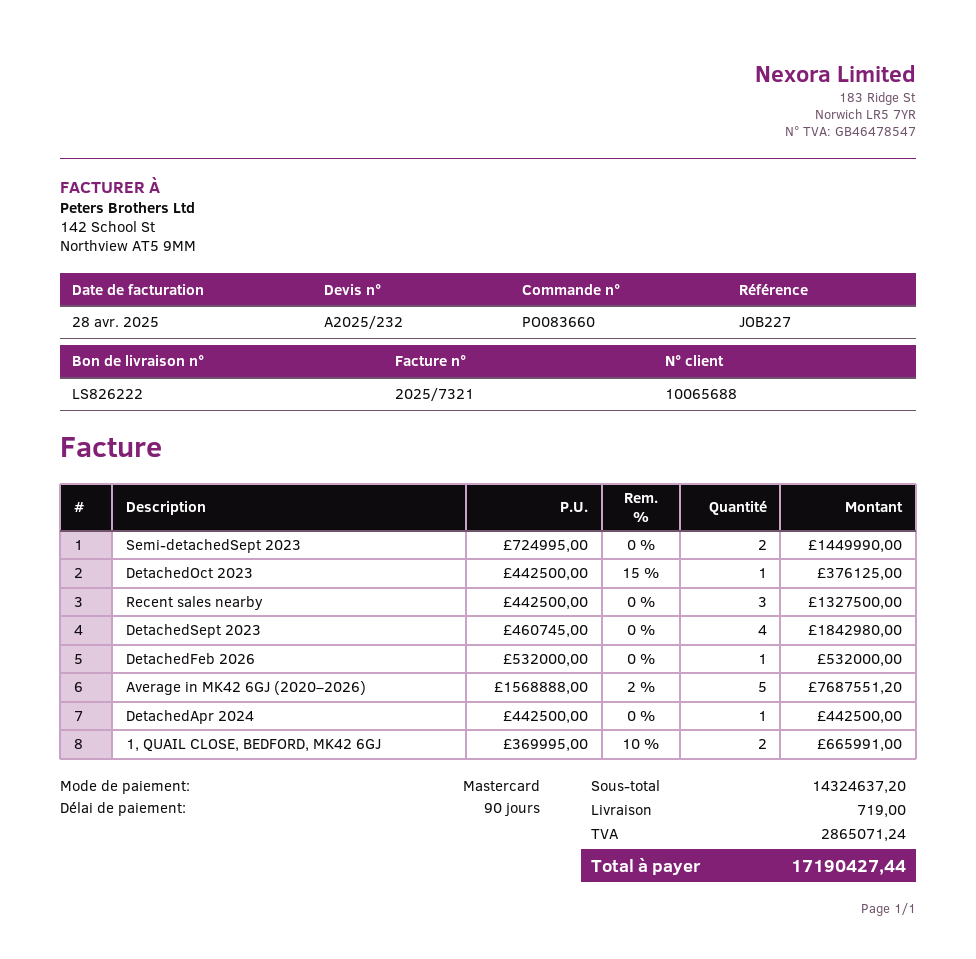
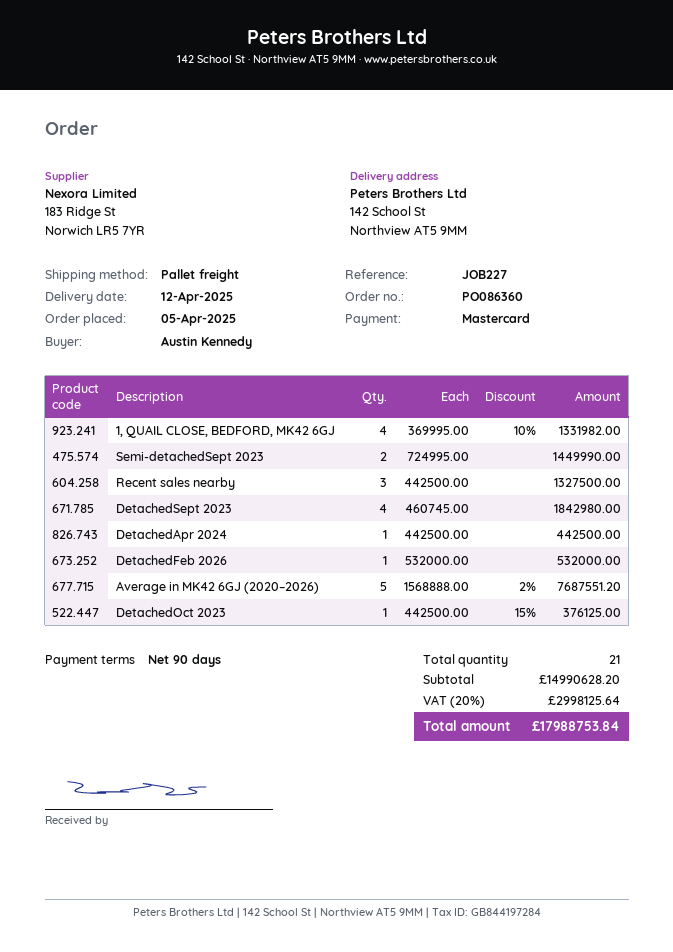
order number: PO083660 -> PO086360
1, QUAIL CLOSE, BEDFORD, MK42 6GJ: 2 x 369995.00 - 10% = 665991.00 -> 4 x 369995.00 - 10% = 1331982.00
subtotal: 14324637.20 -> 14990628.20
shipping: 719.00 -> none
tax: 2865071.24 -> 2998125.64
total: 17190427.44 -> 17988753.84

